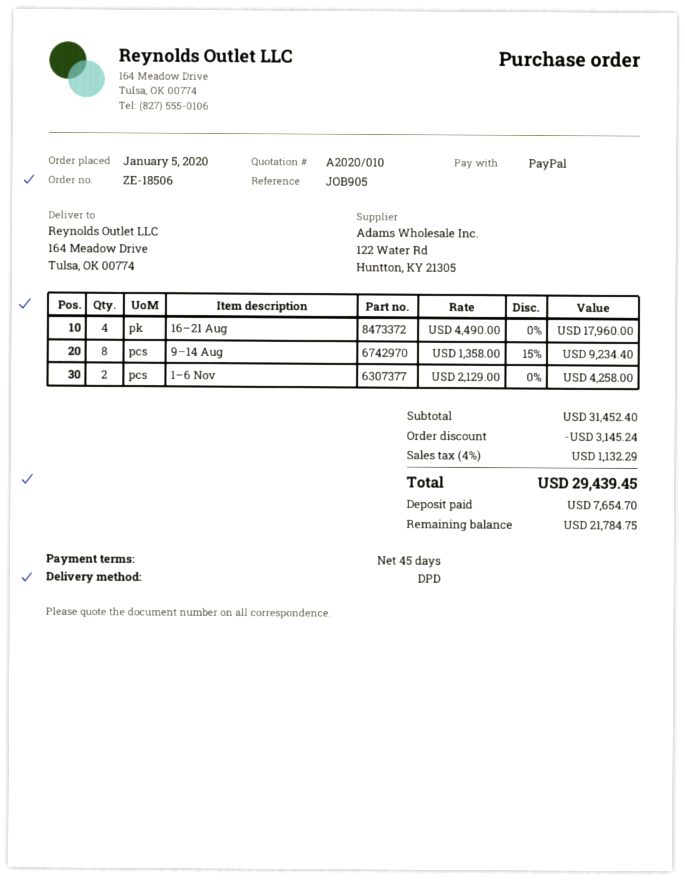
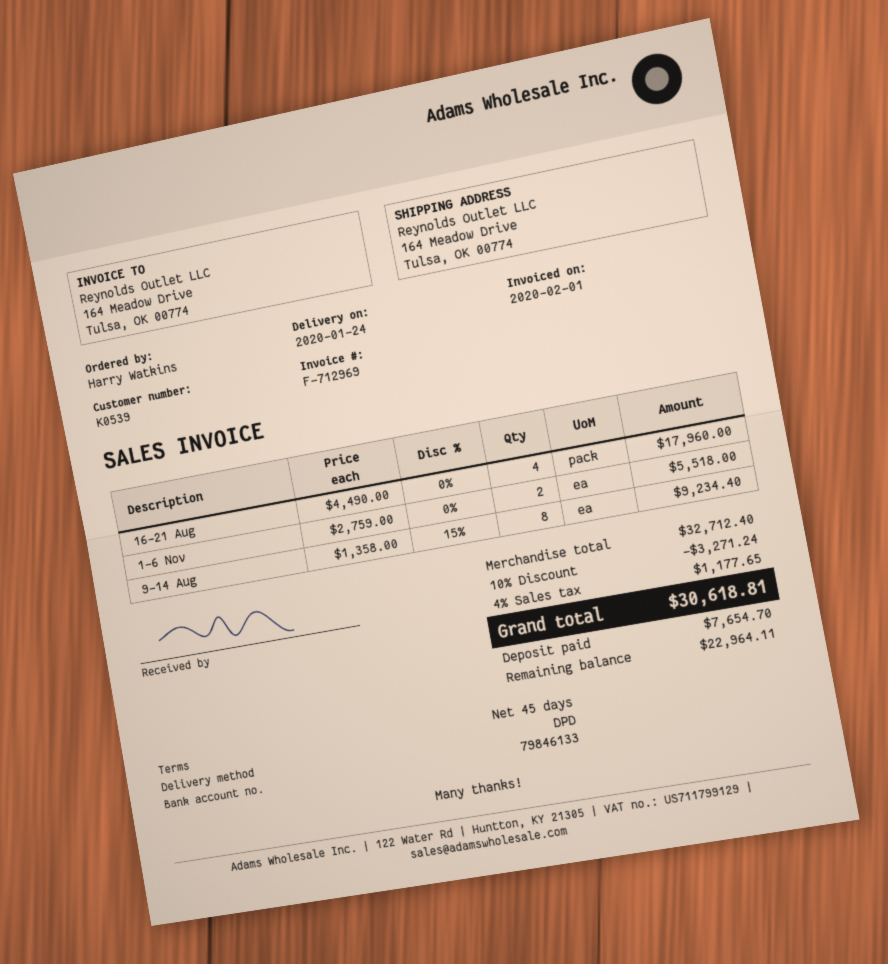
1–6 Nov: 2 x 2129.00 = 4258.00 -> 2 x 2759.00 = 5518.00
subtotal: 31452.40 -> 32712.40
discount: 3145.24 -> 3271.24
tax: 4% = 1132.29 -> 4% = 1177.65
total: 29439.45 -> 30618.81
balance: 21784.75 -> 22964.11

